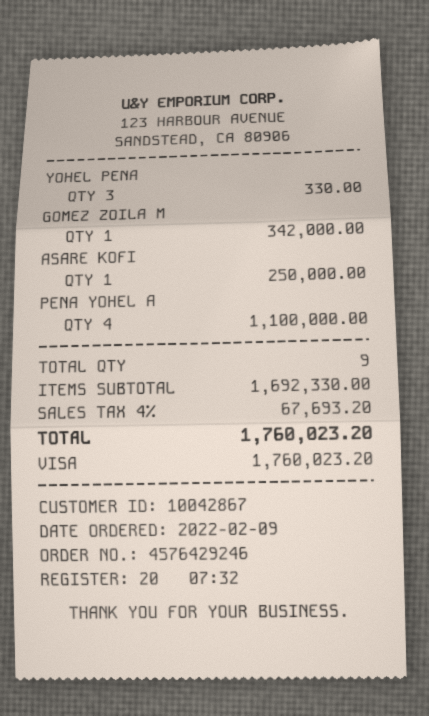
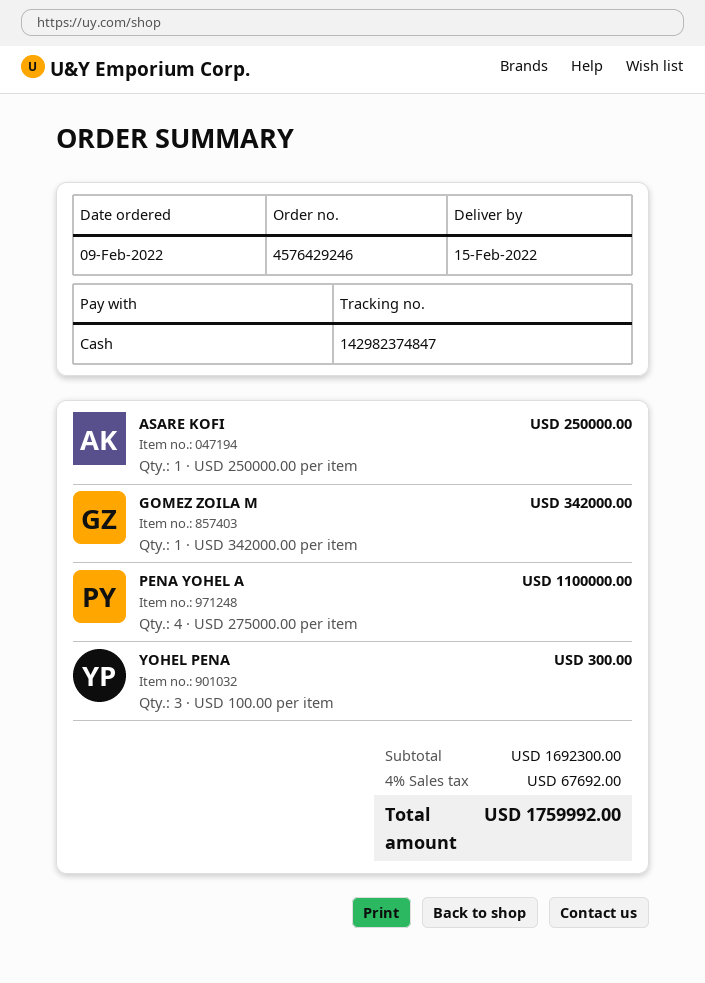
payment method: Visa -> cash
YOHEL PENA: 3 for 330.00 -> 3 for 300.00
subtotal: 1692330.00 -> 1692300.00
tax: 4% = 67693.20 -> 4% = 67692.00
total: 1760023.20 -> 1759992.00

